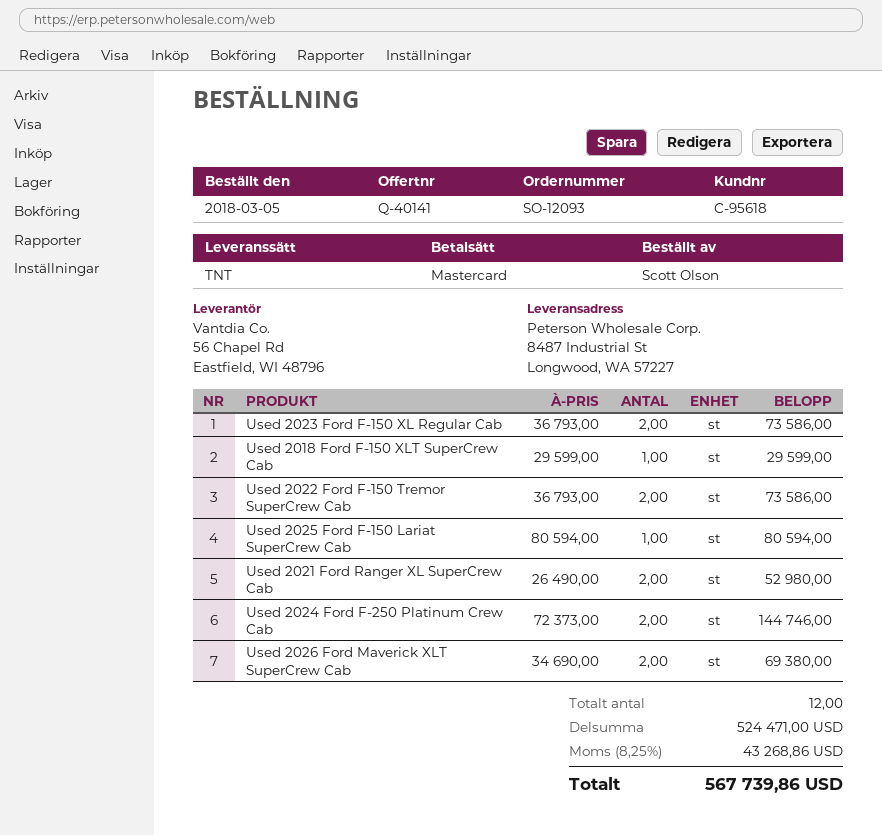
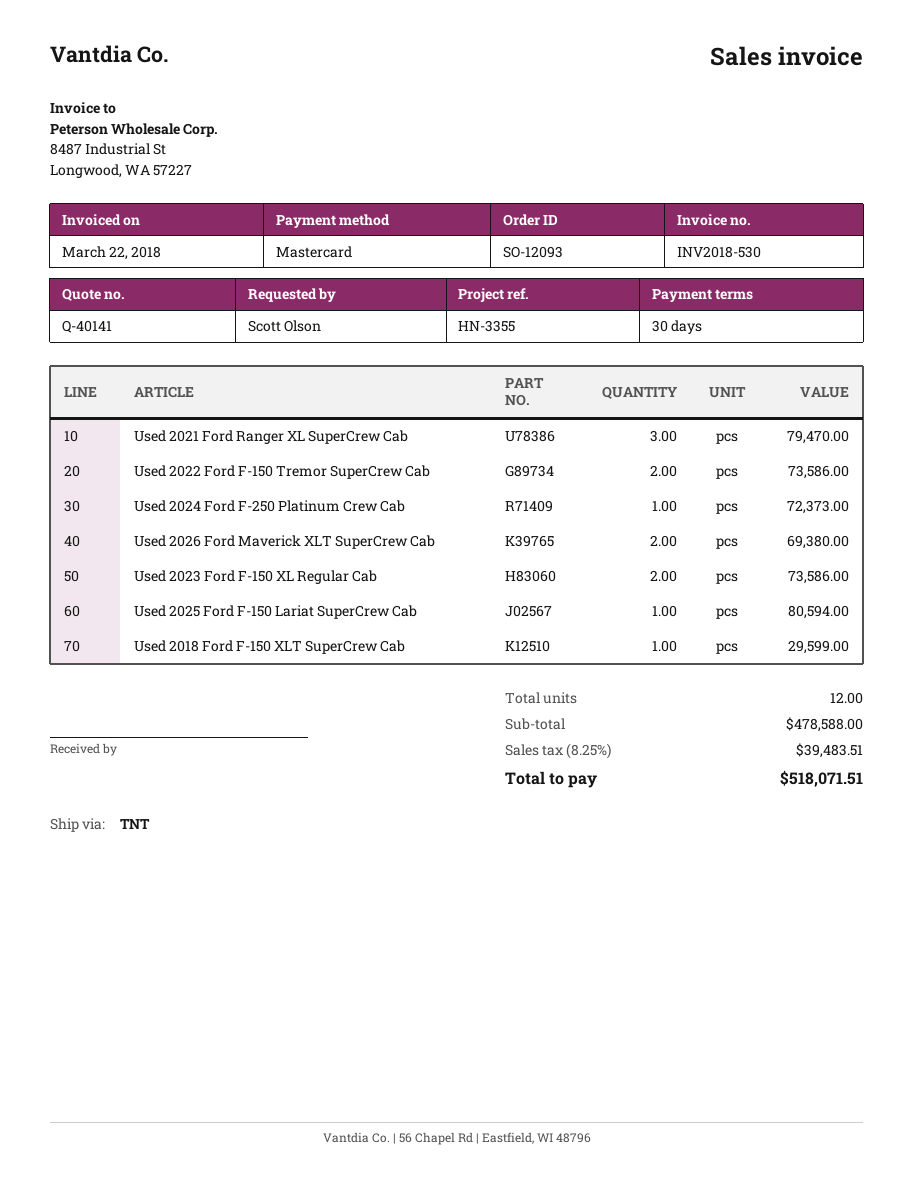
Used 2021 Ford Ranger XL SuperCrew Cab: 2 for 52980.00 -> 3 for 79470.00
Used 2024 Ford F-250 Platinum Crew Cab: 2 for 144746.00 -> 1 for 72373.00
subtotal: 524471.00 -> 478588.00
tax: 8.25% = 43268.86 -> 8.25% = 39483.51
total: 567739.86 -> 518071.51

